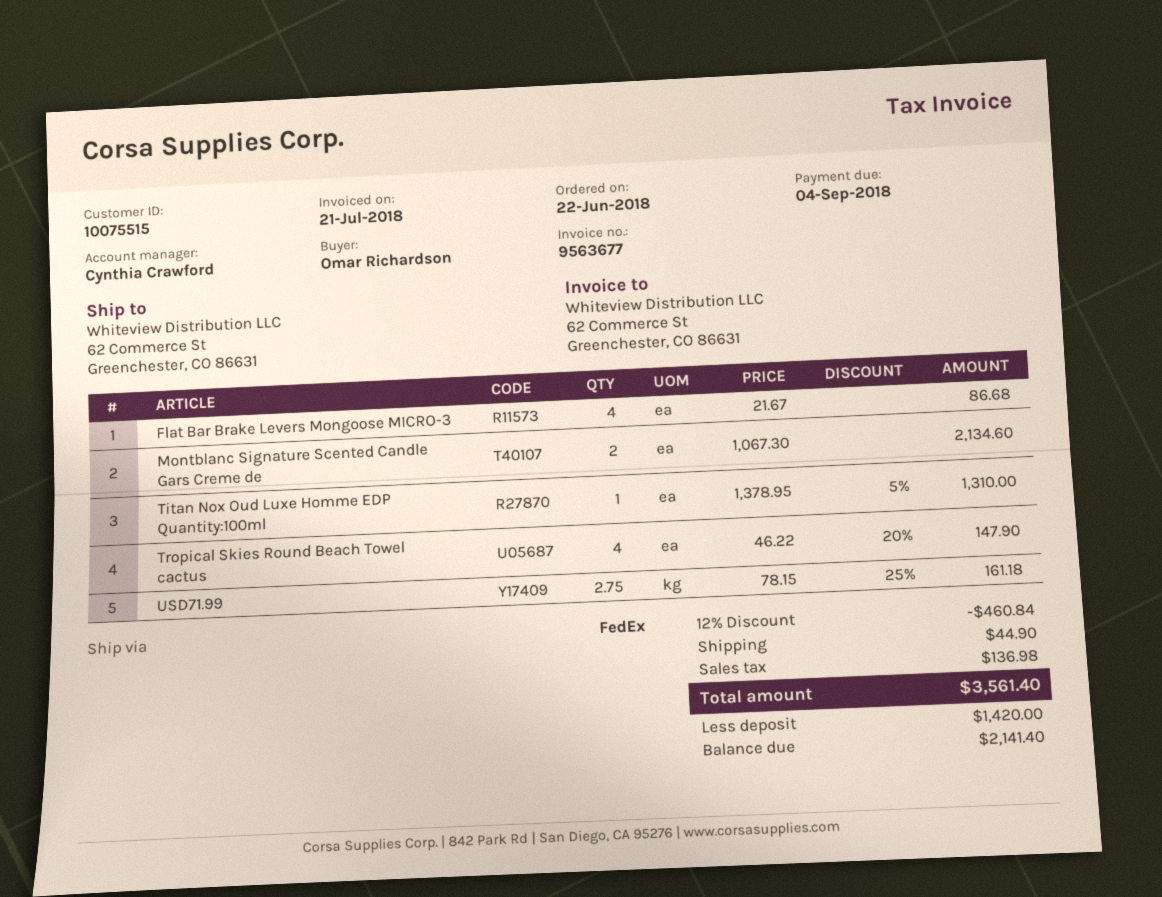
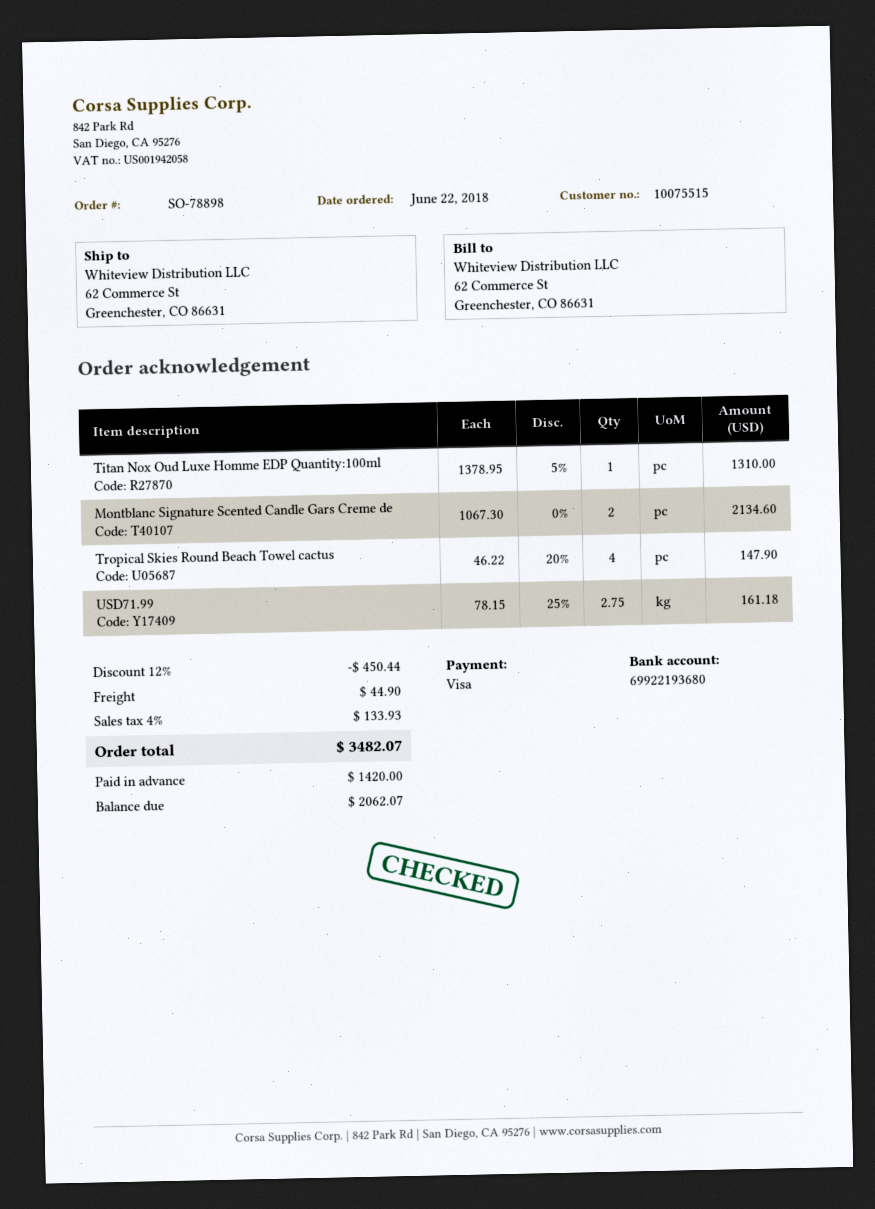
Flat Bar Brake Levers Mongoose MICRO-3: 4 x 21.67 = 86.68 -> none
discount: 12% = 460.84 -> 12% = 450.44
tax: 136.98 -> 133.93
total: 3561.40 -> 3482.07
balance: 2141.40 -> 2062.07

